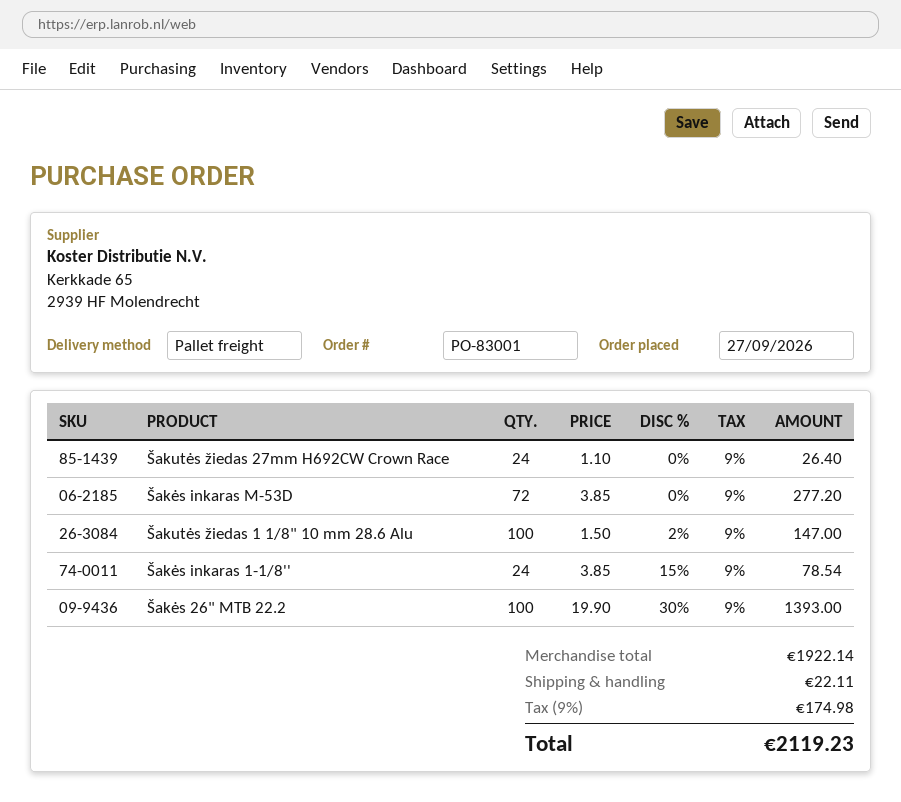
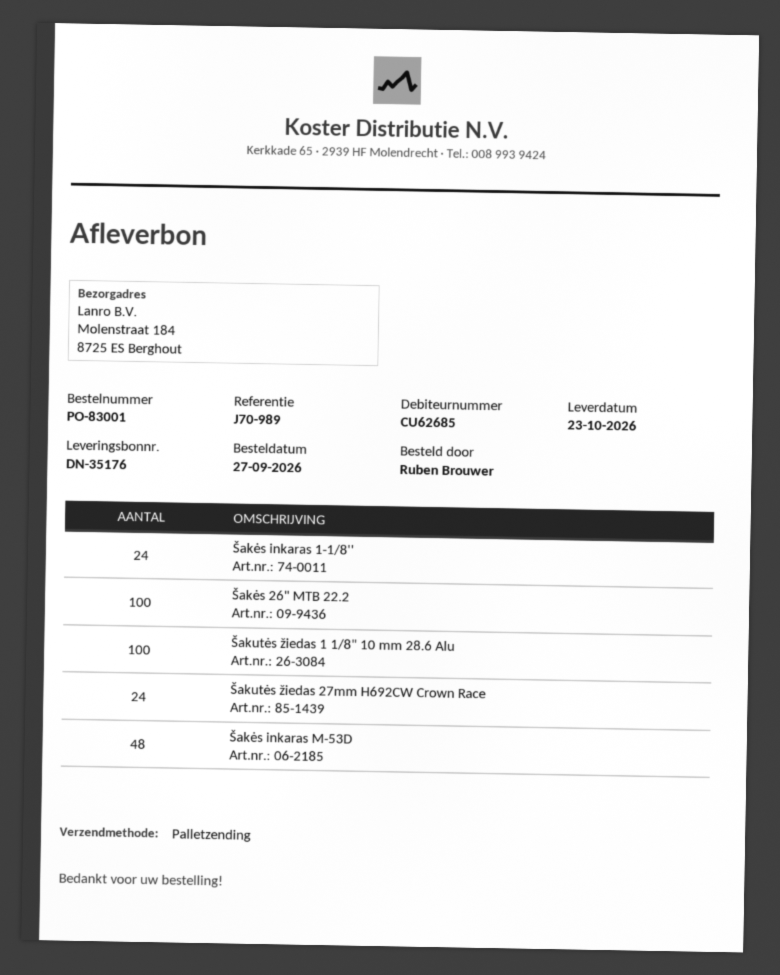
Šakės inkaras M-53D: 72 -> 48

